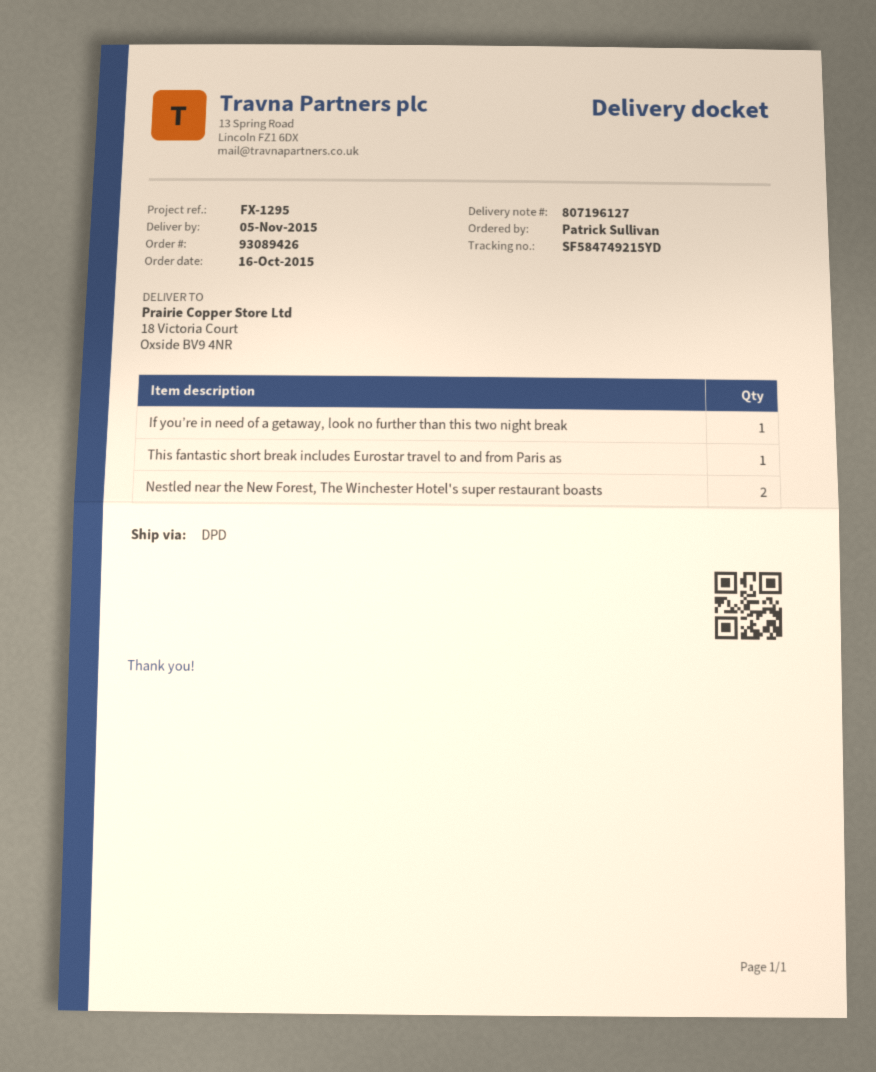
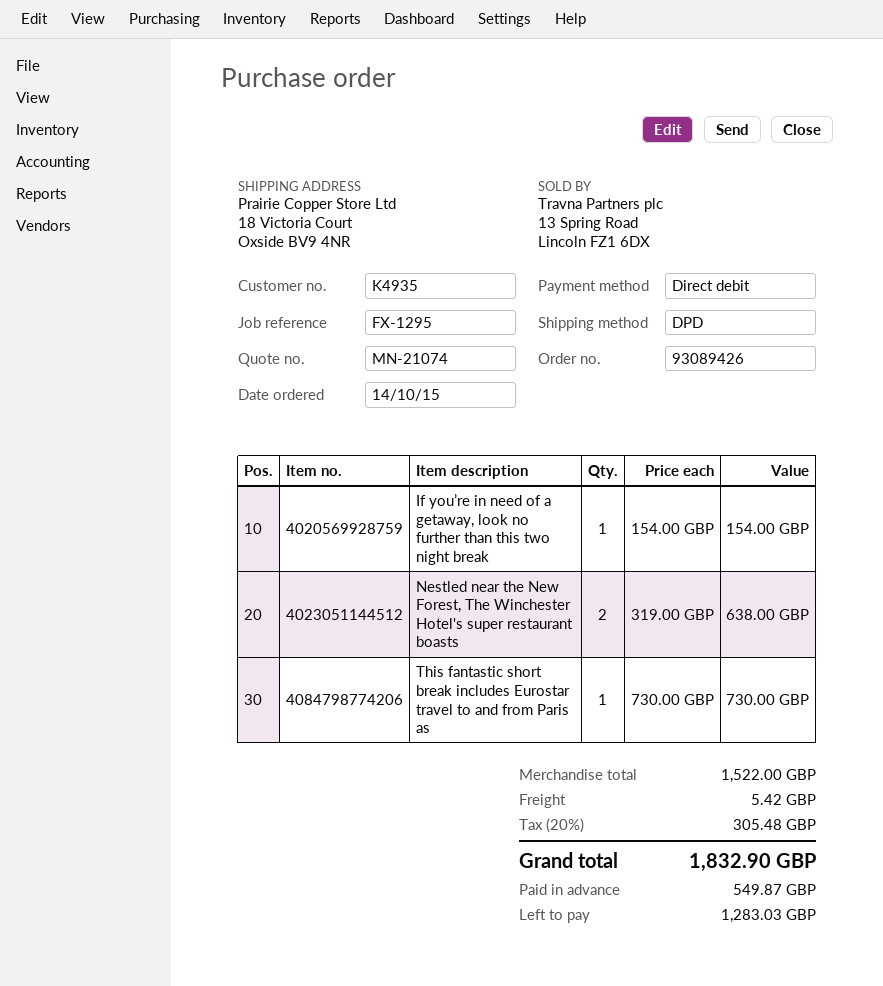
order date: 2015-10-16 -> 2015-10-14

